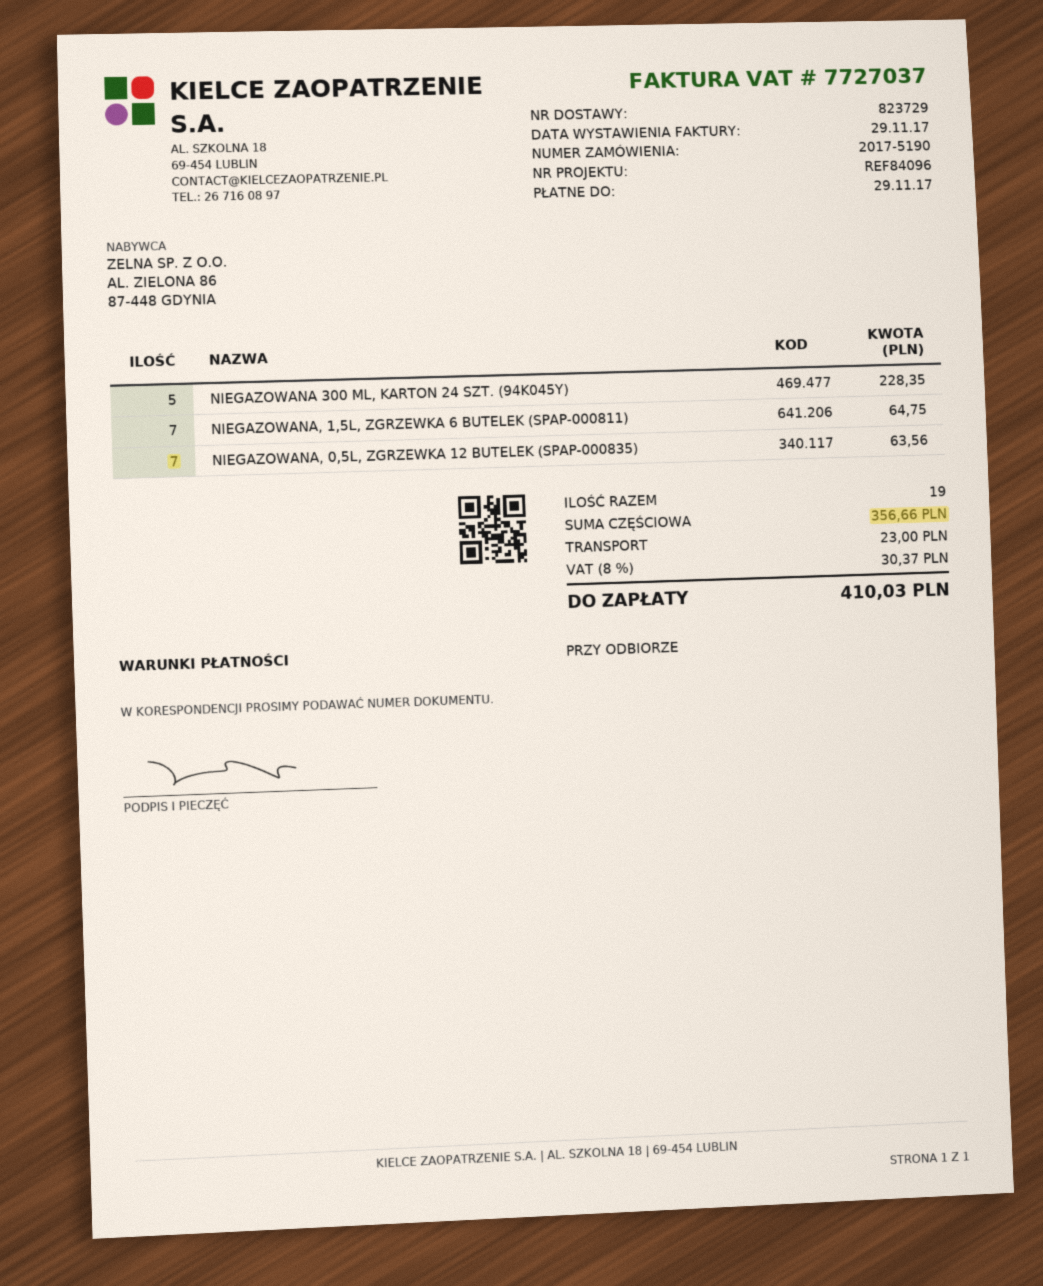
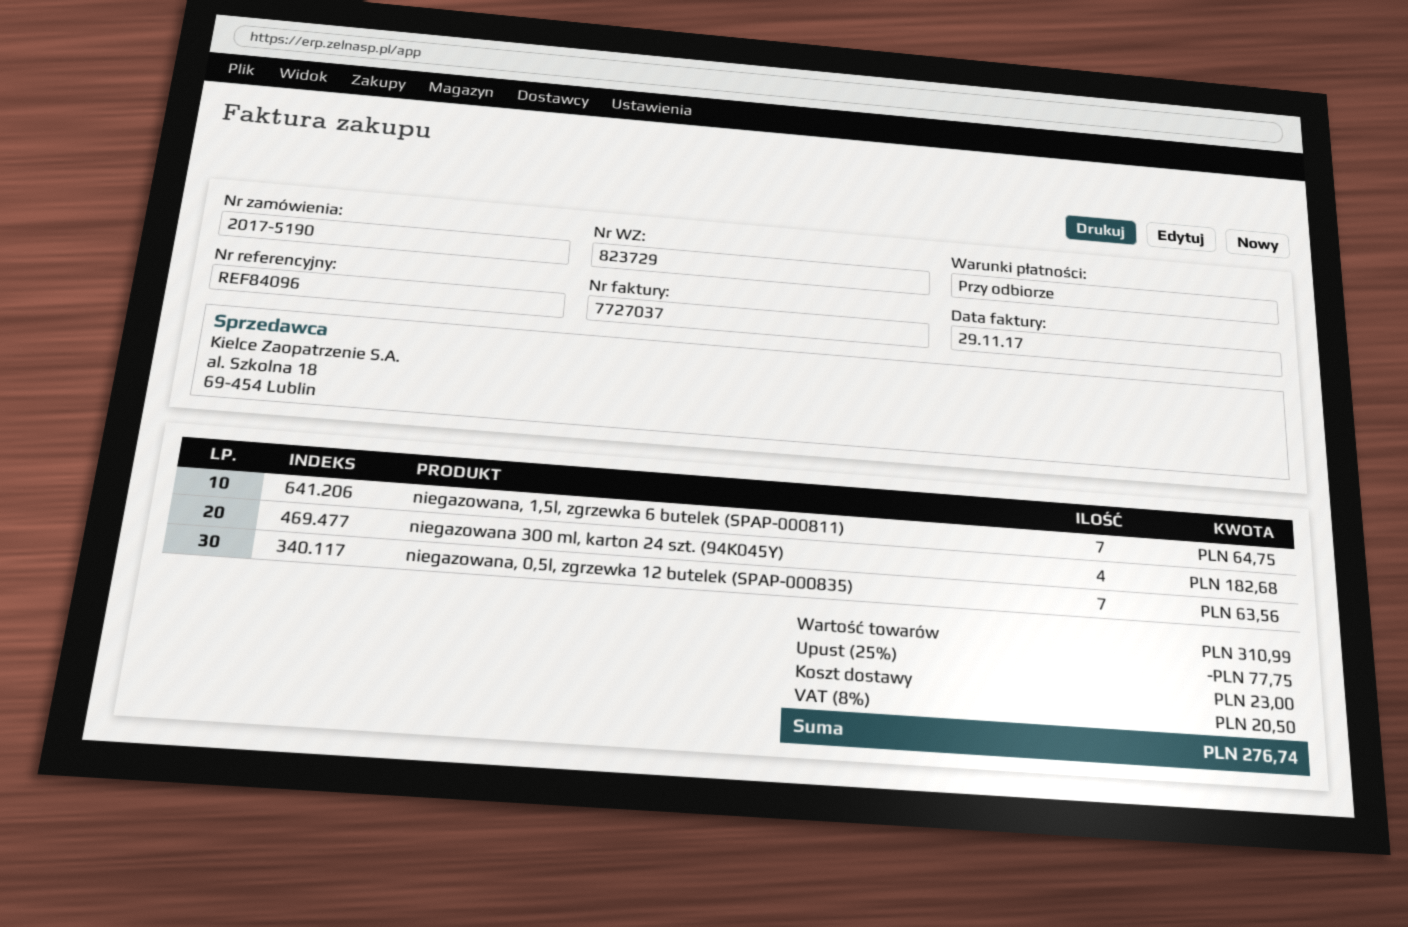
NIEGAZOWANA 300 ML, KARTON 24 SZT. (94K045Y): 5 for 228.35 -> 4 for 182.68
subtotal: 356.66 -> 310.99
discount: none -> 25% = 77.75
tax: 8% = 30.37 -> 8% = 20.50
total: 410.03 -> 276.74

